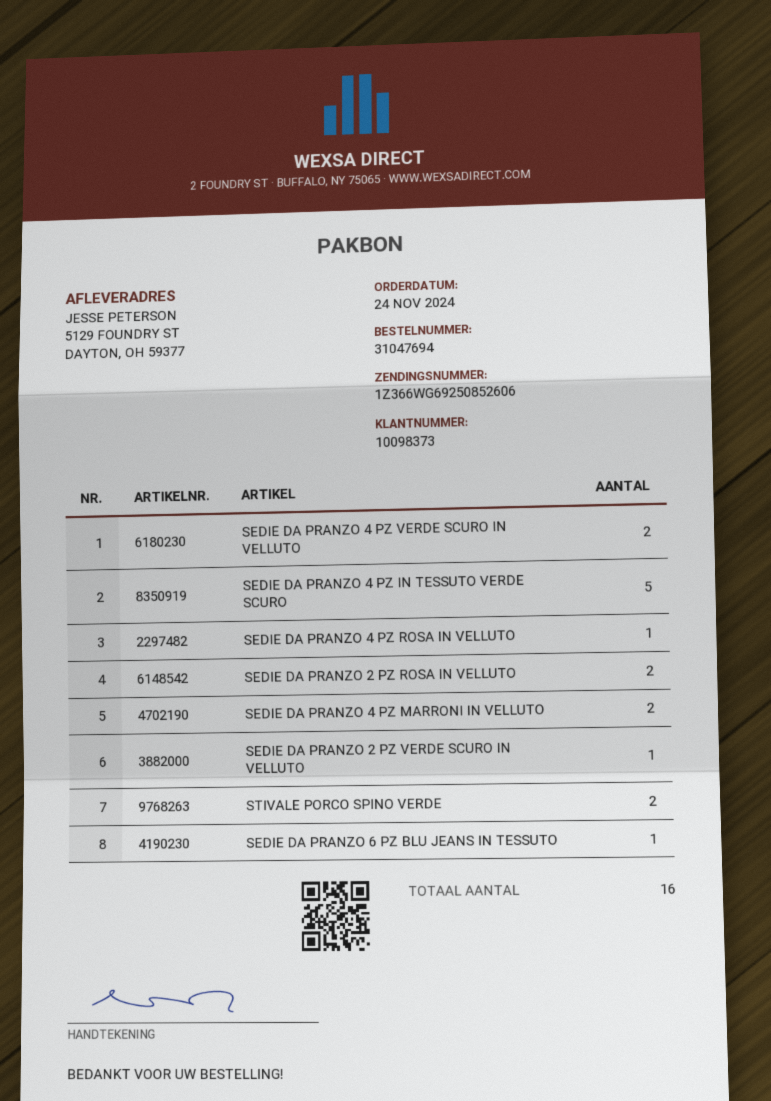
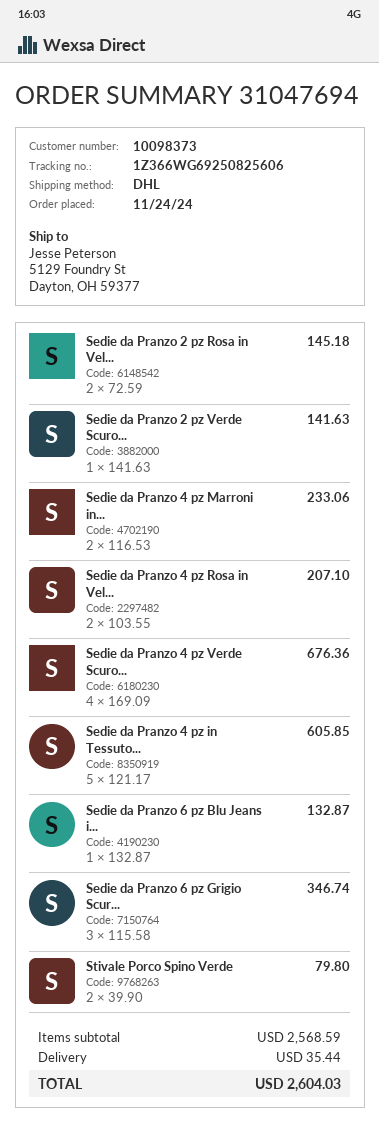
tracking number: 1Z366WG69250852606 -> 1Z366WG69250825606
SEDIE DA PRANZO 4 PZ VERDE SCURO IN VELLUTO: 2 -> 4
SEDIE DA PRANZO 4 PZ ROSA IN VELLUTO: 1 -> 2
Sedie da Pranzo 6 pz Grigio Scur...: none -> 3

